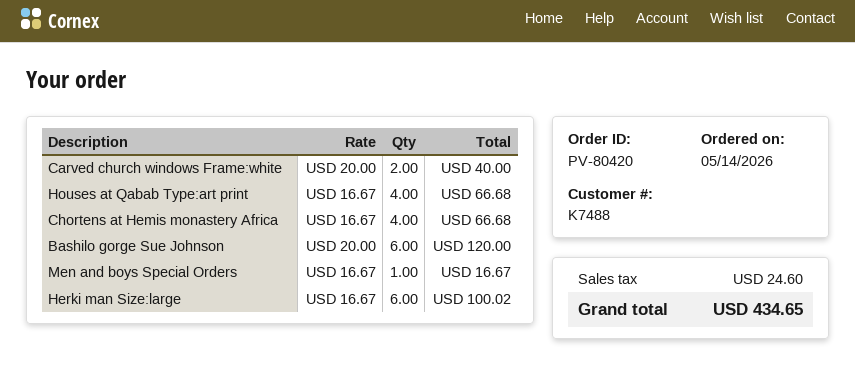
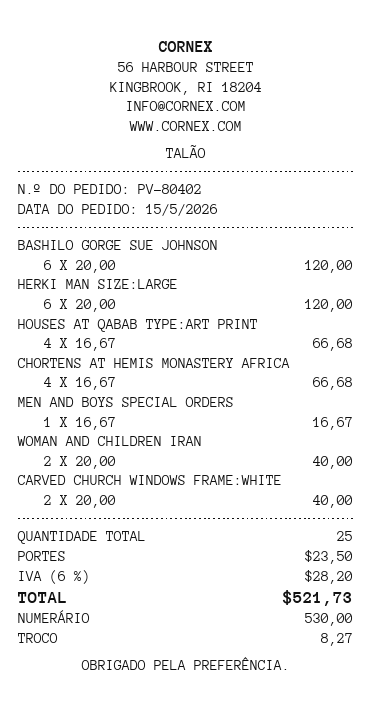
order number: PV-80420 -> PV-80402
order date: 2026-05-14 -> 2026-05-15
Herki man Size:large: 6 x 16.67 = 100.02 -> 6 x 20.00 = 120.00
WOMAN AND CHILDREN IRAN: none -> 2 x 20.00 = 40.00
shipping: none -> 23.50
tax: 24.60 -> 28.20
total: 434.65 -> 521.73

